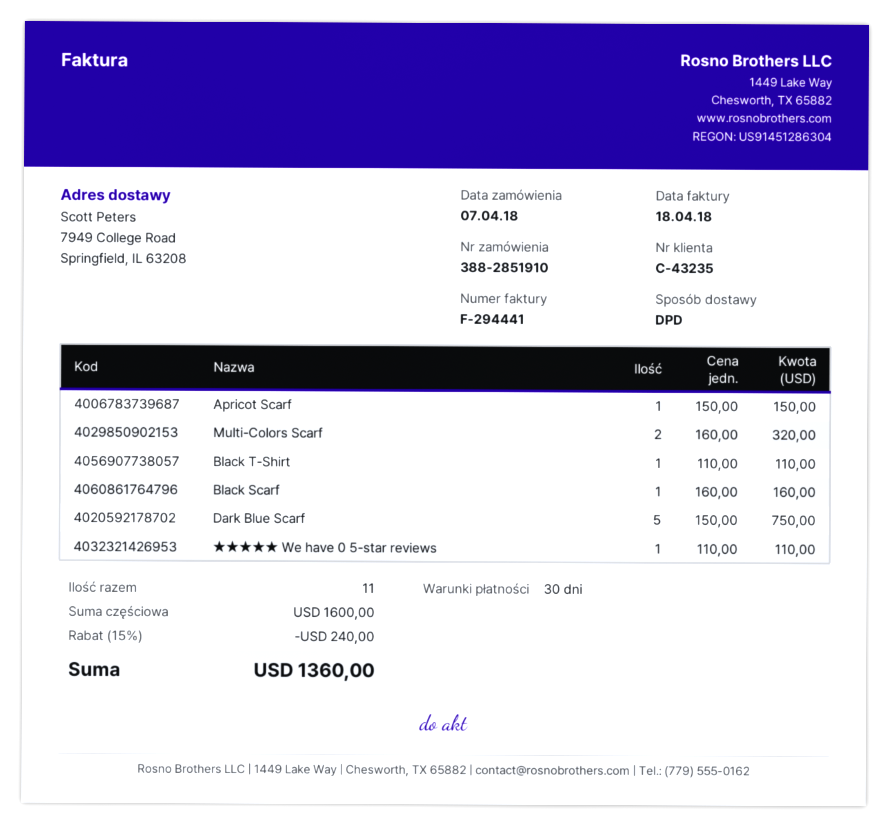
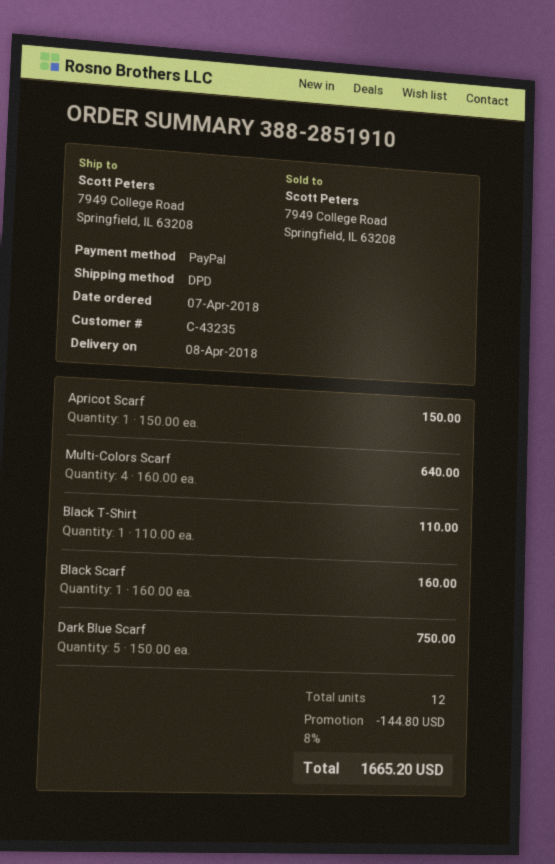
Multi-Colors Scarf: 2 x 160.00 = 320.00 -> 4 x 160.00 = 640.00
★★★★★ We have 0 5-star reviews: 1 x 110.00 = 110.00 -> none
total quantity: 11 -> 12
discount: 15% = 240.00 -> 8% = 144.80
total: 1360.00 -> 1665.20

